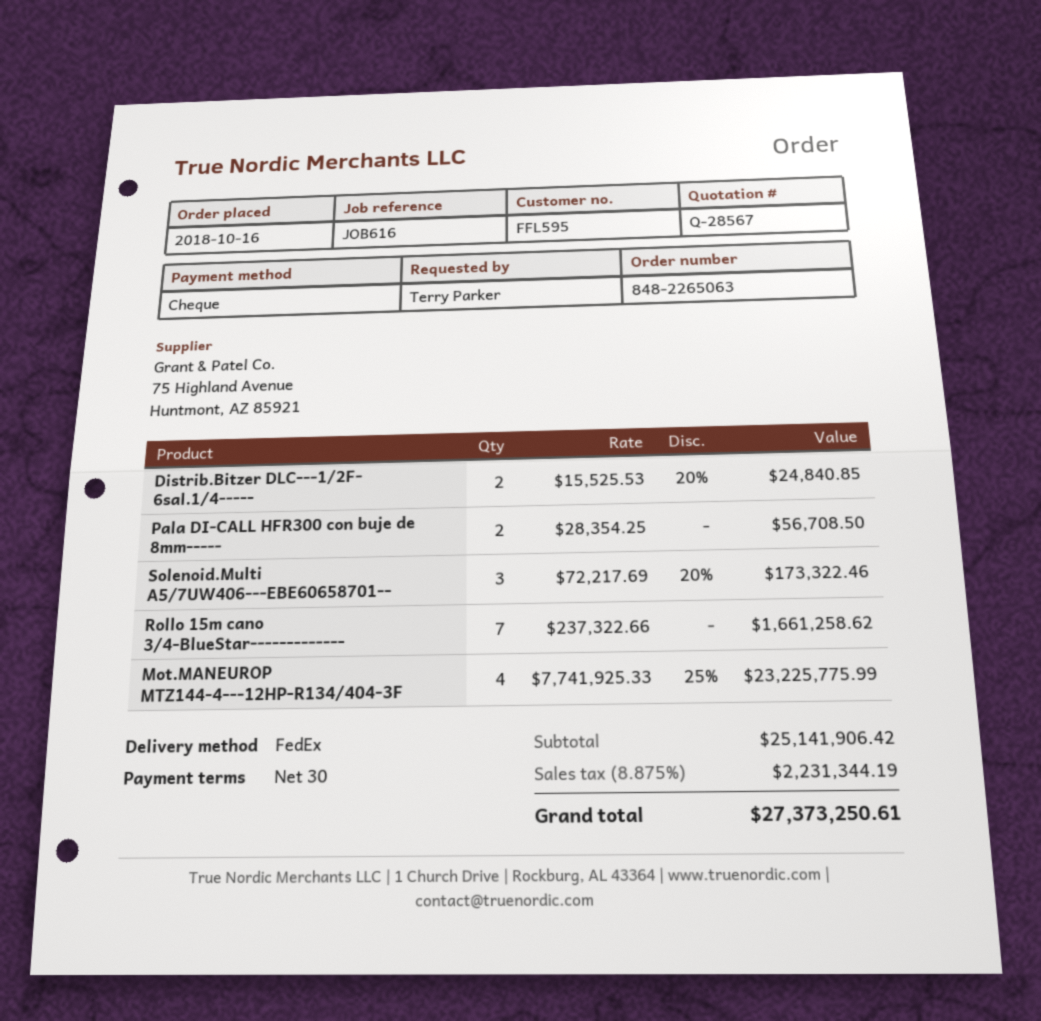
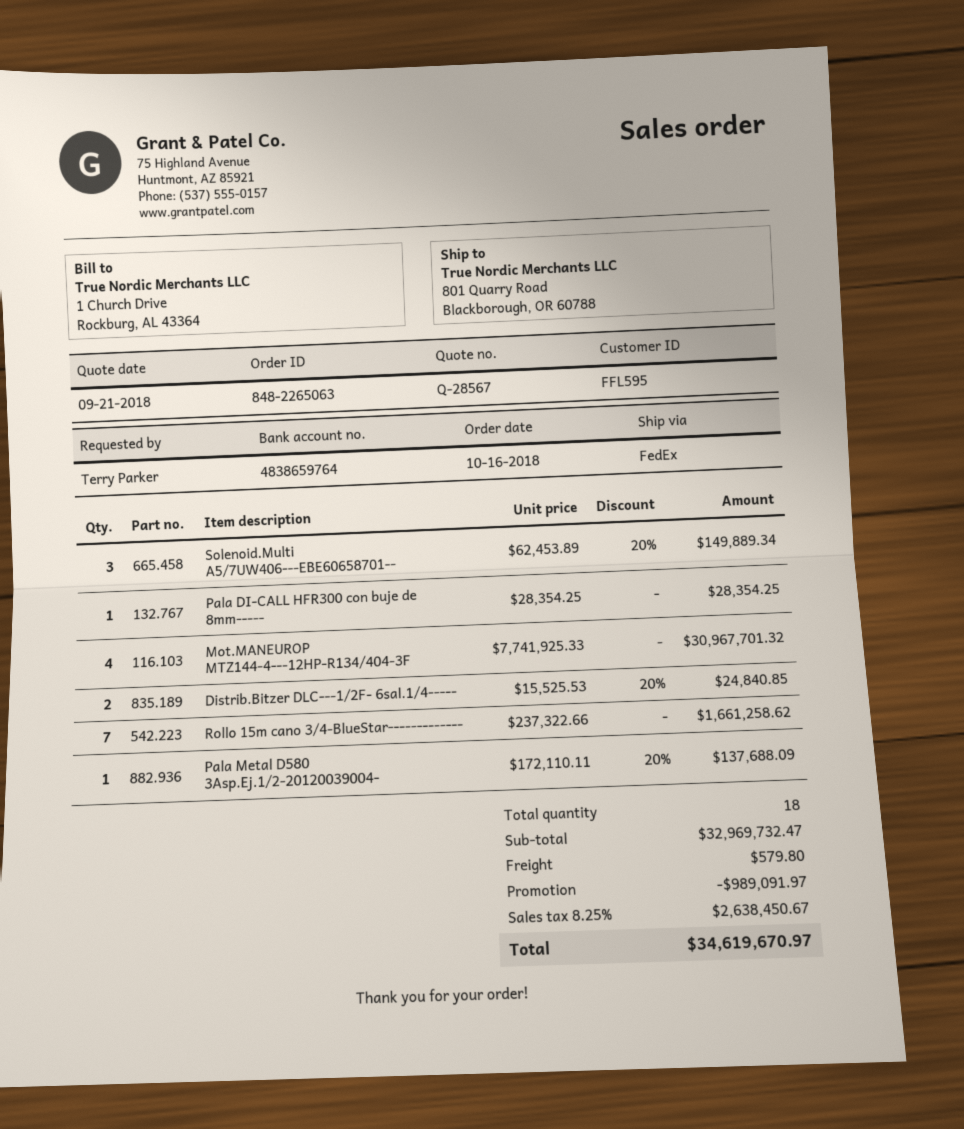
Pala DI-CALL HFR300 con buje de 8mm-----: 2 x 28354.25 = 56708.50 -> 1 x 28354.25 = 28354.25
Solenoid.Multi A5/7UW406---EBE60658701--: 3 x 72217.69 - 20% = 173322.46 -> 3 x 62453.89 - 20% = 149889.34
Mot.MANEUROP MTZ144-4---12HP-R134/404-3F: 4 x 7741925.33 - 25% = 23225775.99 -> 4 x 7741925.33 = 30967701.32
Pala Metal D580 3Asp.Ej.1/2-20120039004-: none -> 1 x 172110.11 - 20% = 137688.09
subtotal: 25141906.42 -> 32969732.47
discount: none -> 989091.97
shipping: none -> 579.80
tax: 8.875% = 2231344.19 -> 8.25% = 2638450.67
total: 27373250.61 -> 34619670.97

